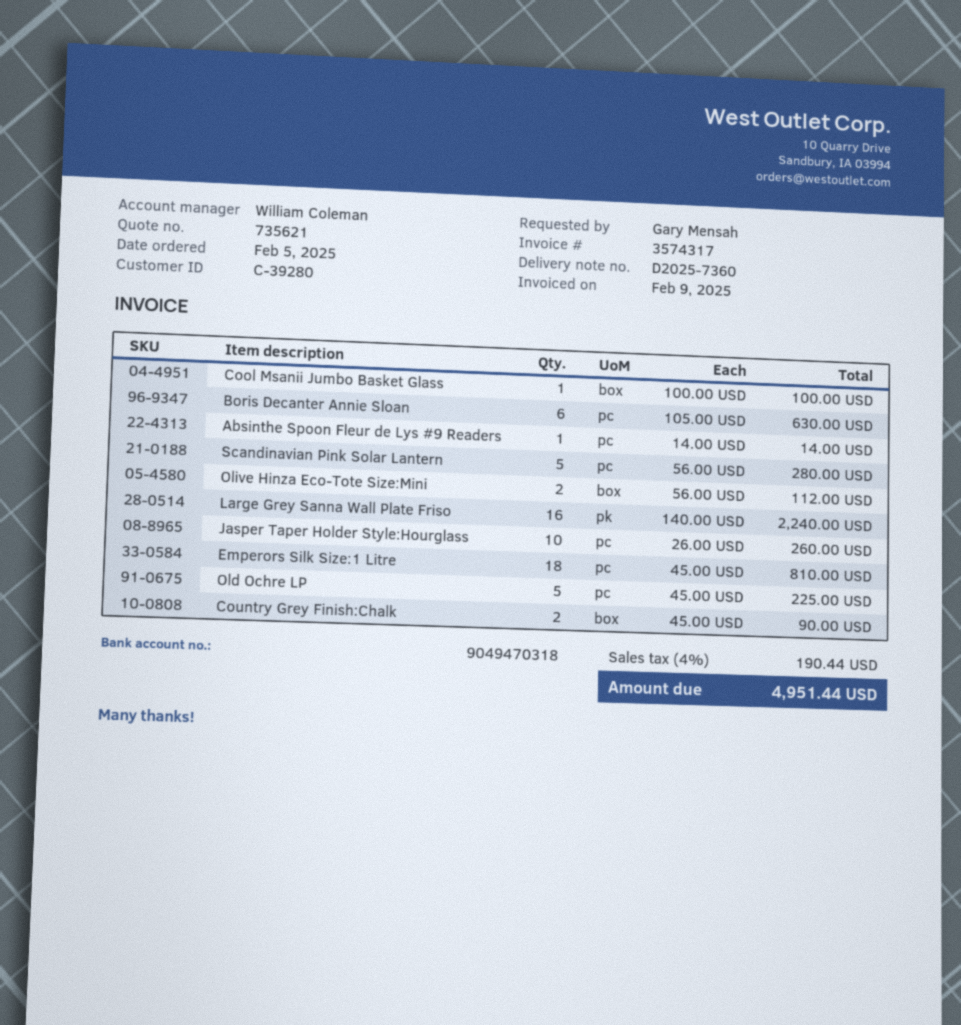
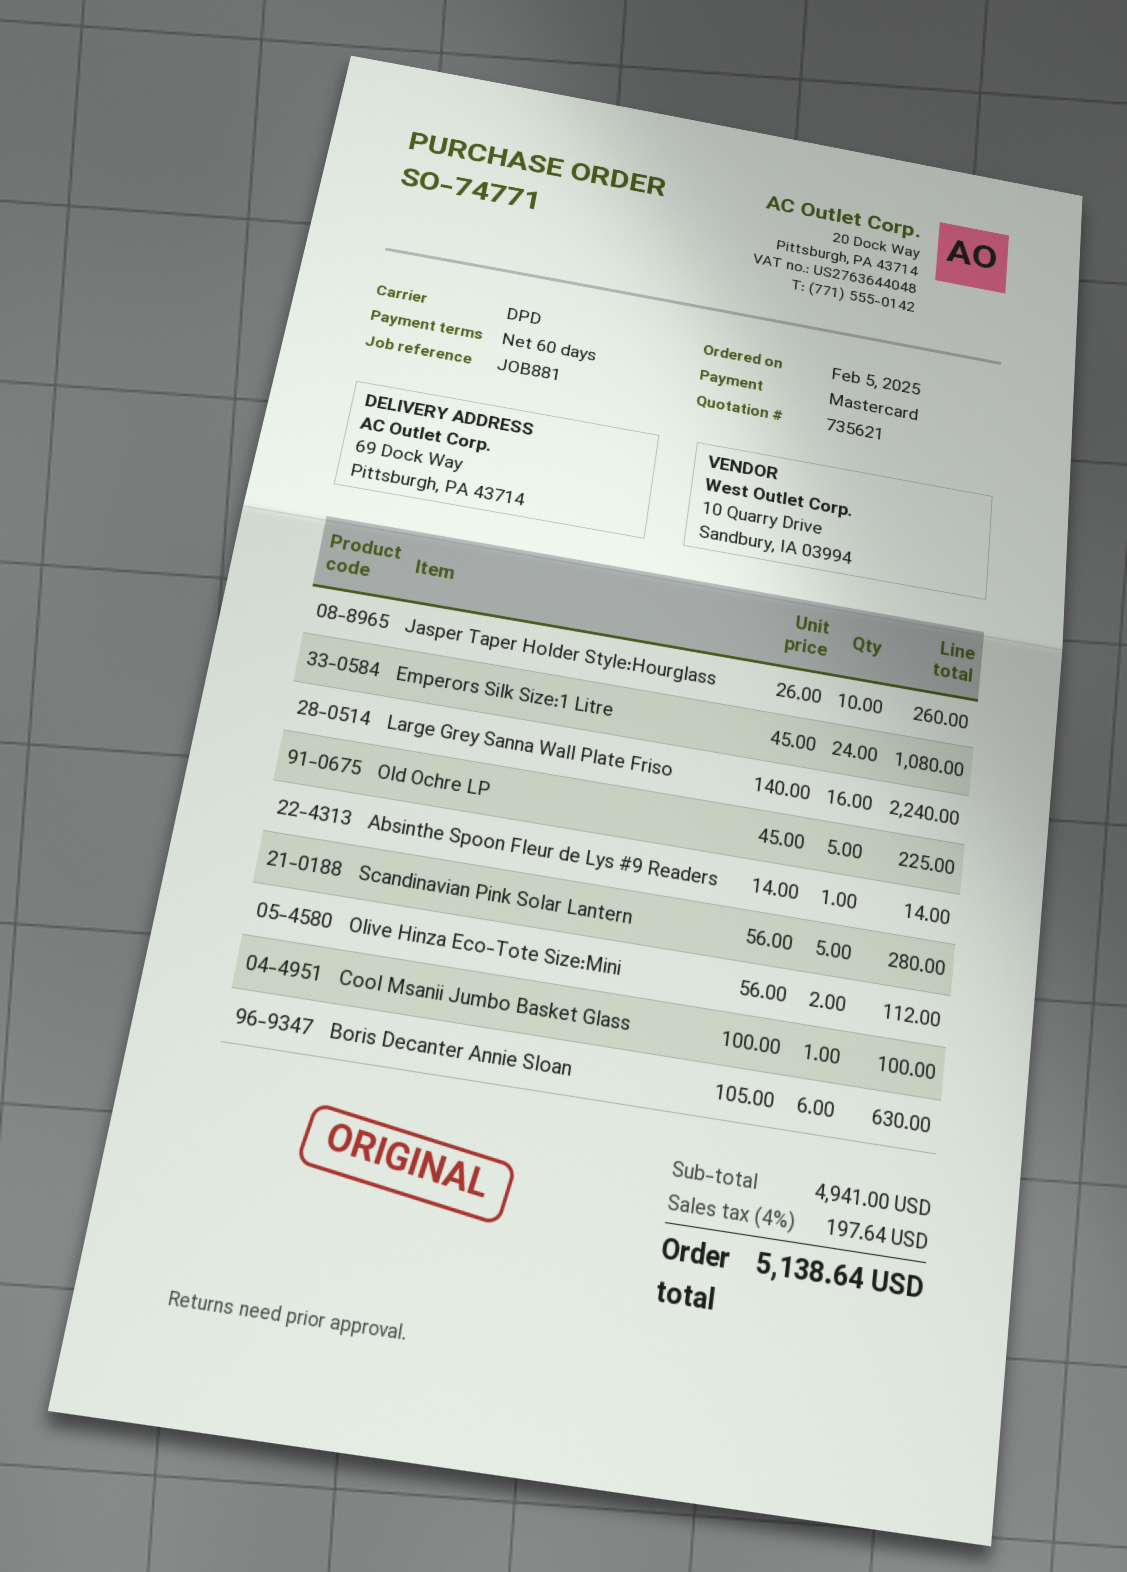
Emperors Silk Size:1 Litre: 18 x 45.00 = 810.00 -> 24 x 45.00 = 1080.00
Country Grey Finish:Chalk: 2 x 45.00 = 90.00 -> none
tax: 4% = 190.44 -> 4% = 197.64
total: 4951.44 -> 5138.64

